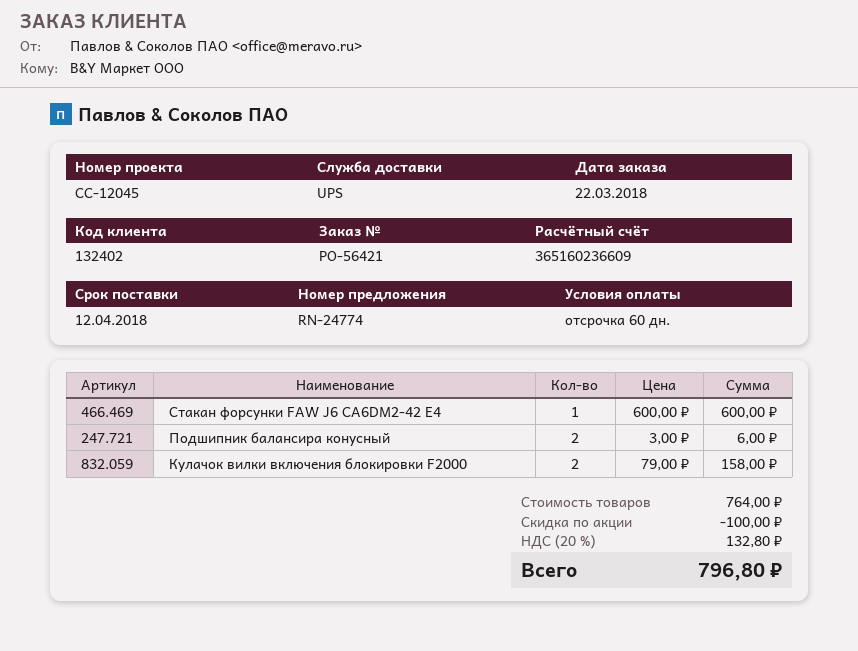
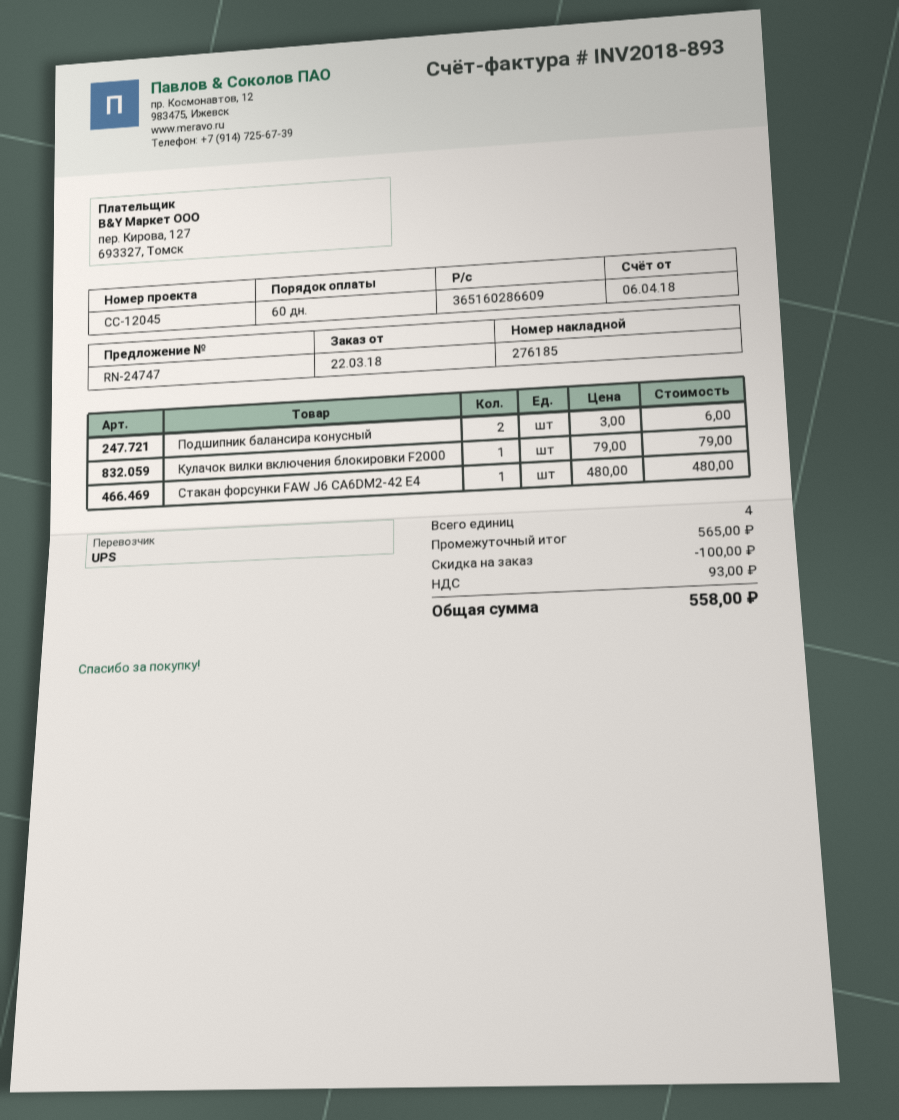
quote number: RN-24774 -> RN-24747
bank account: 365160236609 -> 365160286609
Стакан форсунки FAW J6 CA6DM2-42 Е4: 1 x 600.00 = 600.00 -> 1 x 480.00 = 480.00
Кулачок вилки включения блокировки F2000: 2 x 79.00 = 158.00 -> 1 x 79.00 = 79.00
subtotal: 764.00 -> 565.00
tax: 132.80 -> 93.00
total: 796.80 -> 558.00

